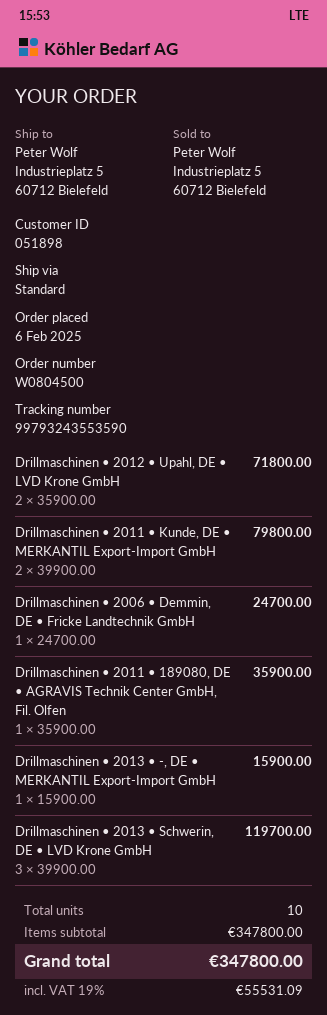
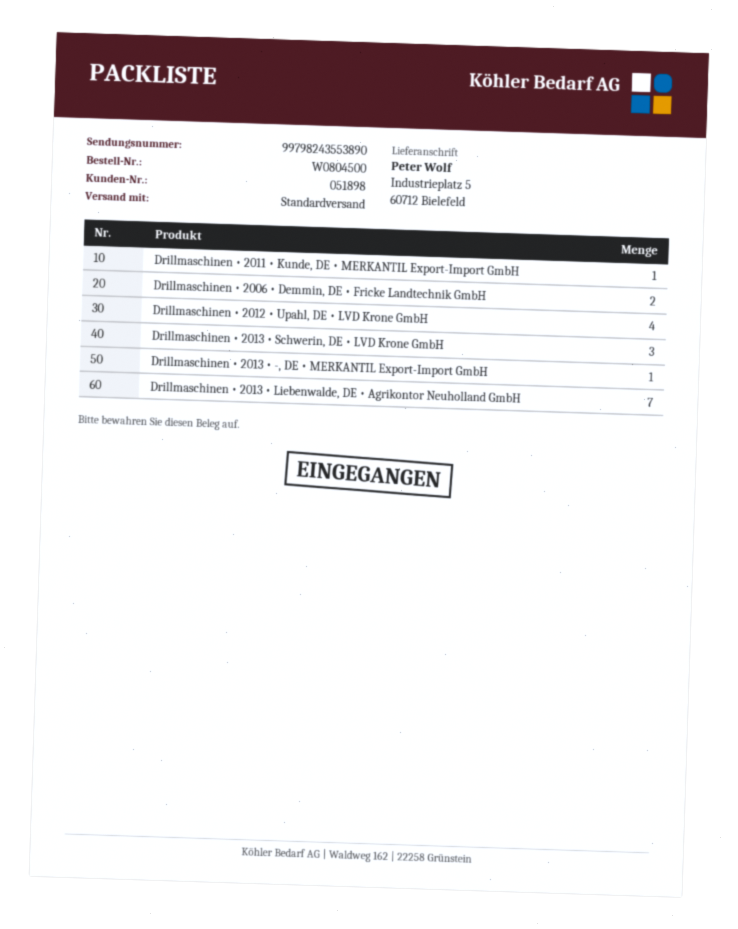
tracking number: 99793243553590 -> 99798243553890
Drillmaschinen • 2012 • Upahl, DE • LVD Krone GmbH: 2 -> 4
Drillmaschinen • 2011 • Kunde, DE • MERKANTIL Export-Import GmbH: 2 -> 1
Drillmaschinen • 2006 • Demmin, DE • Fricke Landtechnik GmbH: 1 -> 2
Drillmaschinen • 2011 • 189080, DE • AGRAVIS Technik Center GmbH, Fil. Olfen: 1 -> none
Drillmaschinen • 2013 • Liebenwalde, DE • Agrikontor Neuholland GmbH: none -> 7

